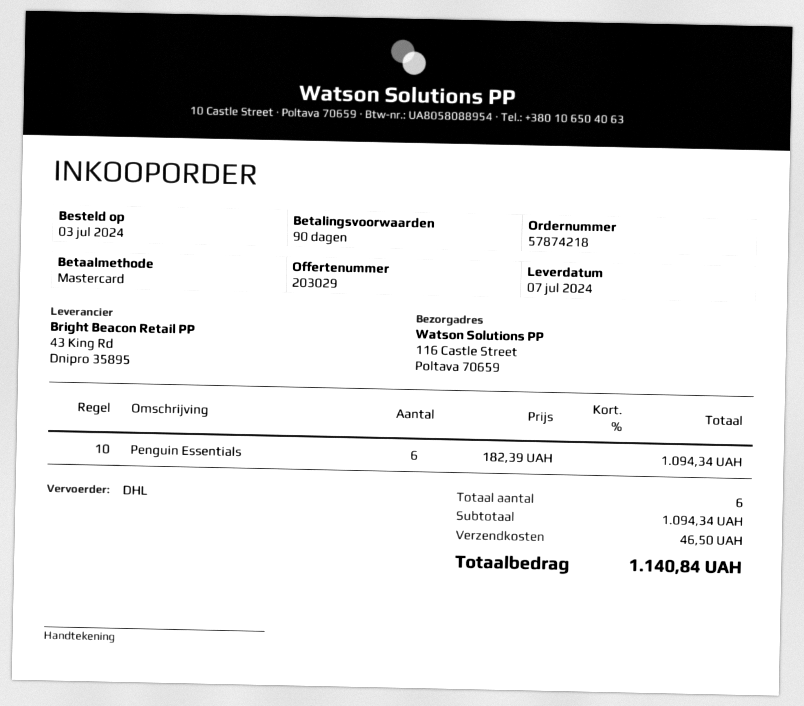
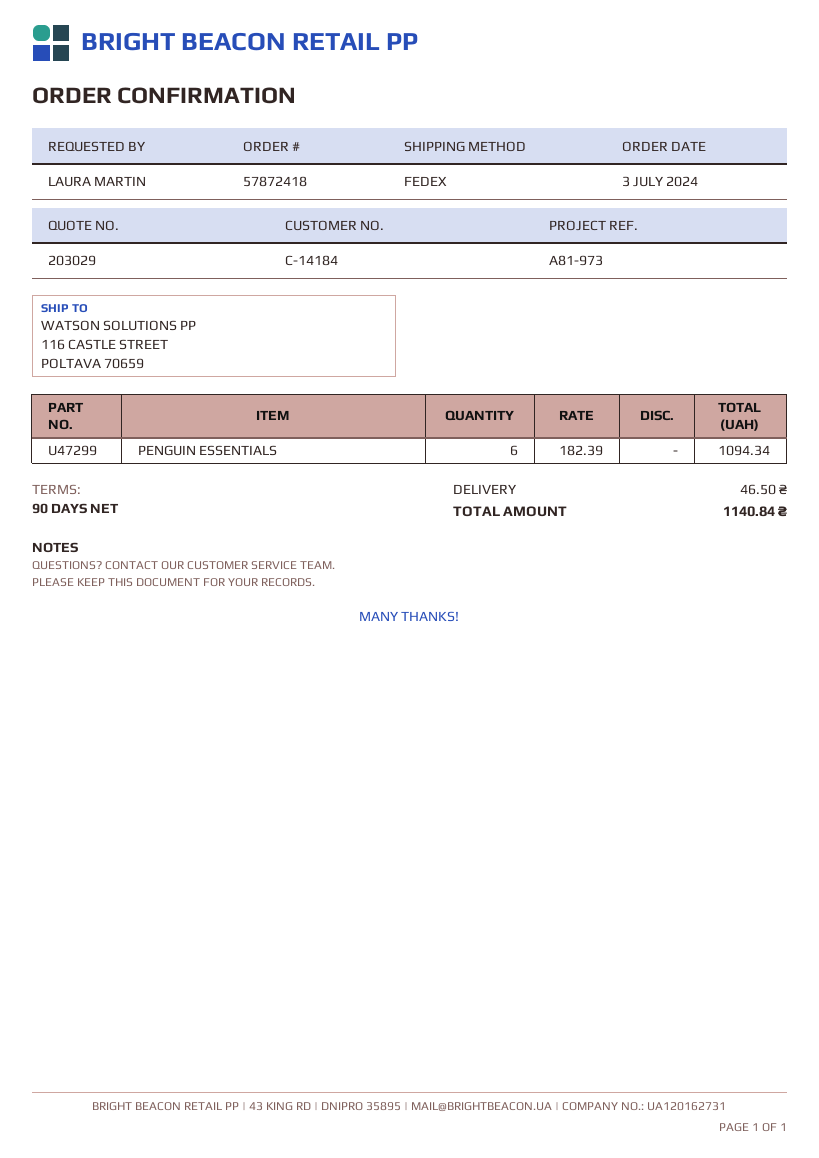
order number: 57874218 -> 57872418
shipping method: DHL -> FedEx

